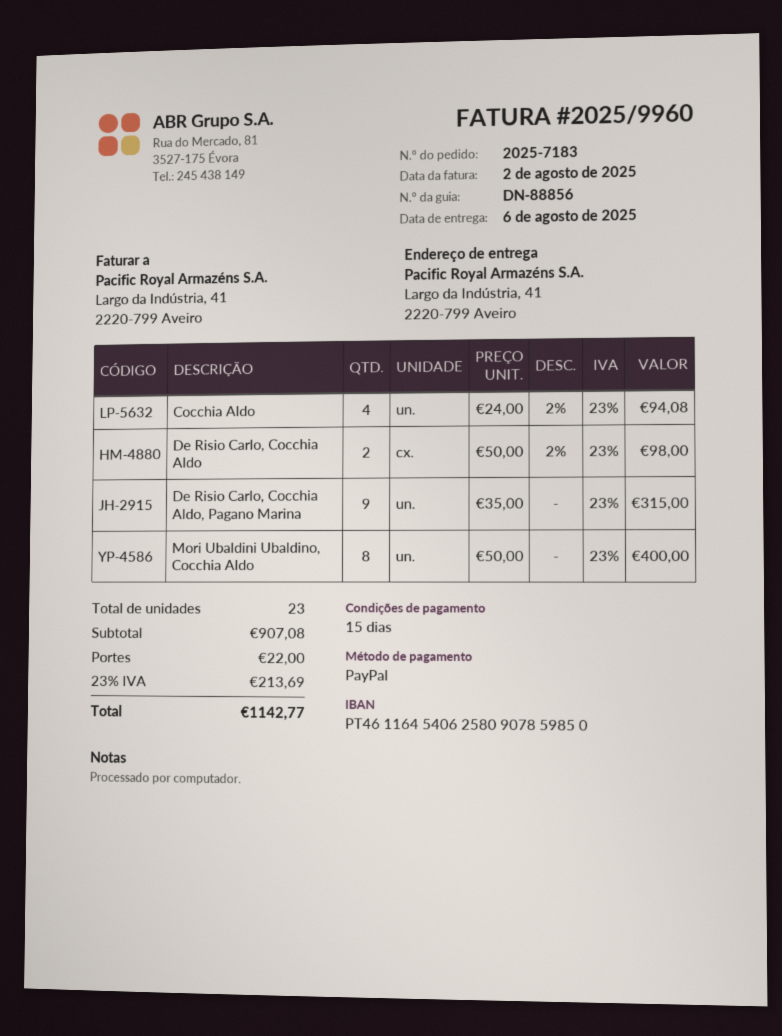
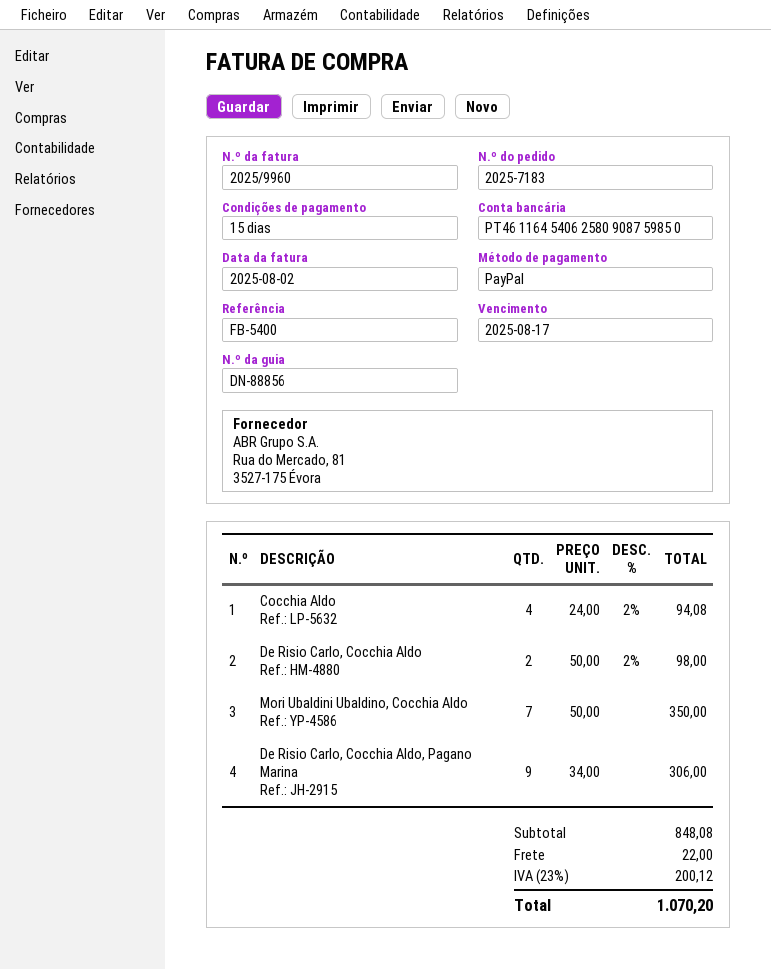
bank account: PT46116454062580907859850 -> PT46116454062580908759850
De Risio Carlo, Cocchia Aldo, Pagano Marina: 9 x 35.00 = 315.00 -> 9 x 34.00 = 306.00
Mori Ubaldini Ubaldino, Cocchia Aldo: 8 x 50.00 = 400.00 -> 7 x 50.00 = 350.00
subtotal: 907.08 -> 848.08
tax: 23% = 213.69 -> 23% = 200.12
total: 1142.77 -> 1070.20

